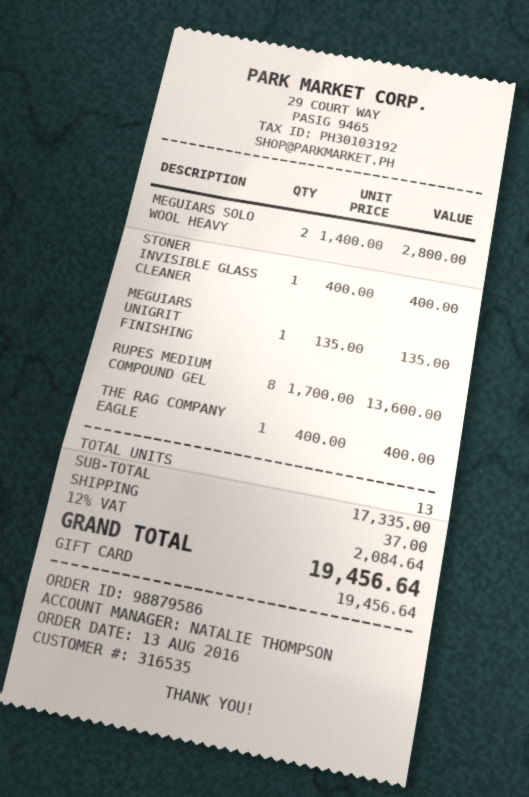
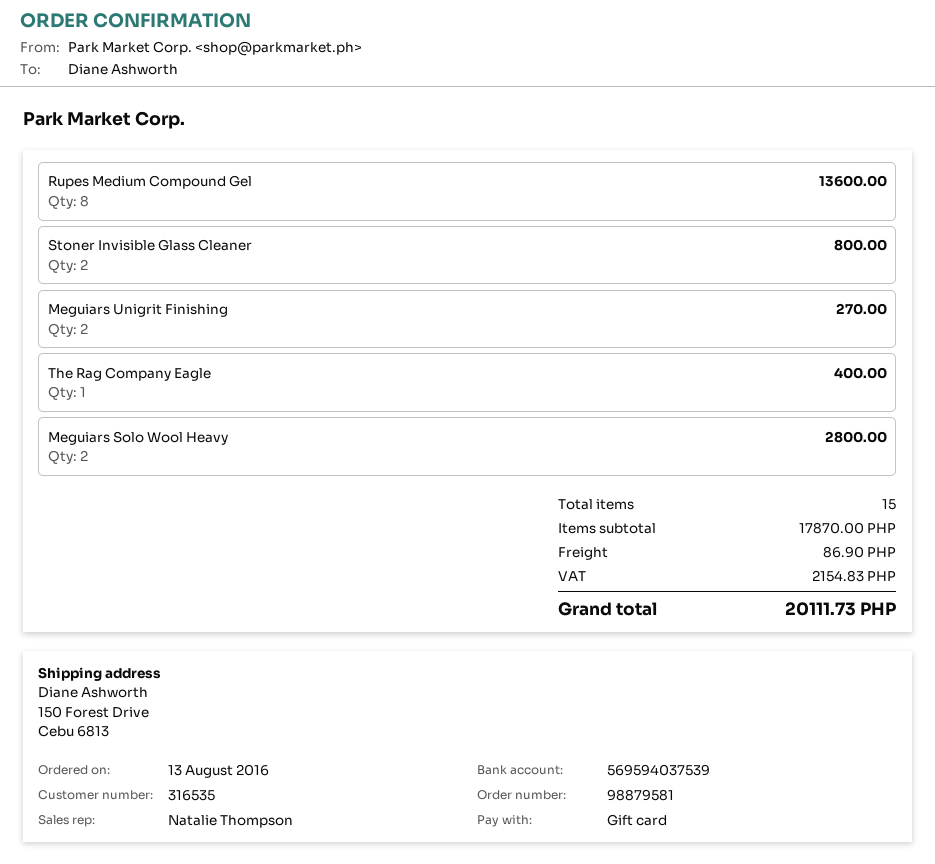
order number: 98879586 -> 98879581
STONER INVISIBLE GLASS CLEANER: 1 for 400.00 -> 2 for 800.00
MEGUIARS UNIGRIT FINISHING: 1 for 135.00 -> 2 for 270.00
total quantity: 13 -> 15
subtotal: 17335.00 -> 17870.00
shipping: 37.00 -> 86.90
tax: 2084.64 -> 2154.83
total: 19456.64 -> 20111.73

